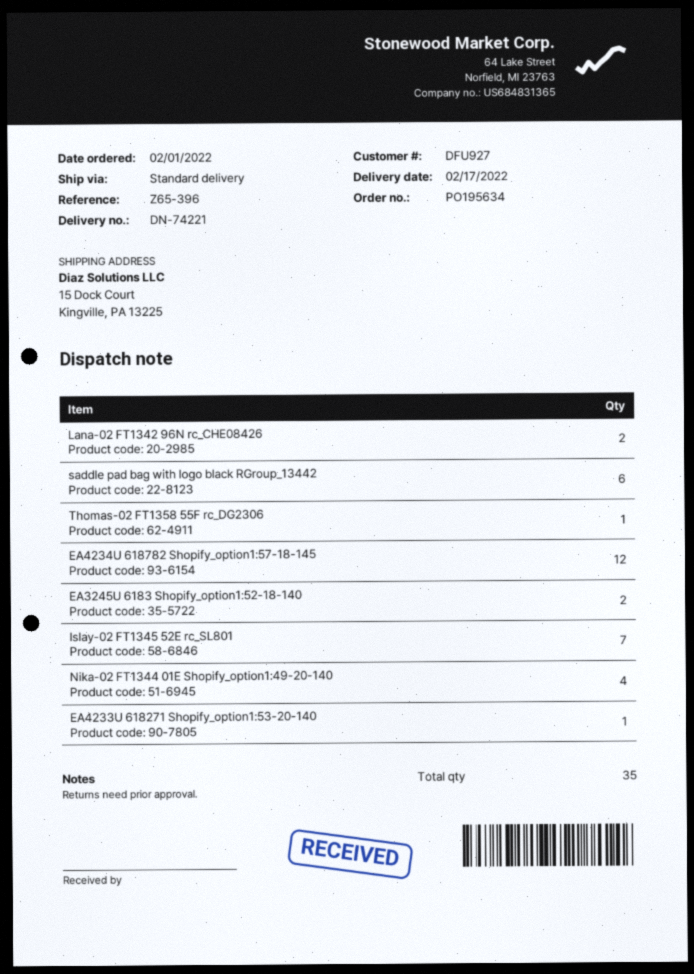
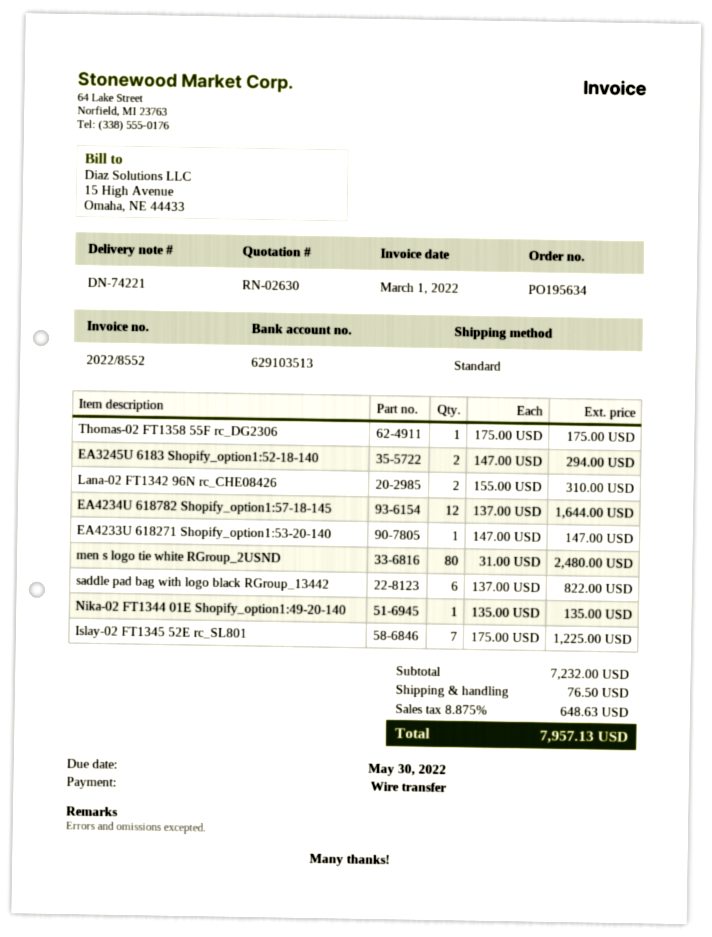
Nika-02 FT1344 01E Shopify_option1:49-20-140: 4 -> 1
men s logo tie white RGroup_2USND: none -> 80

